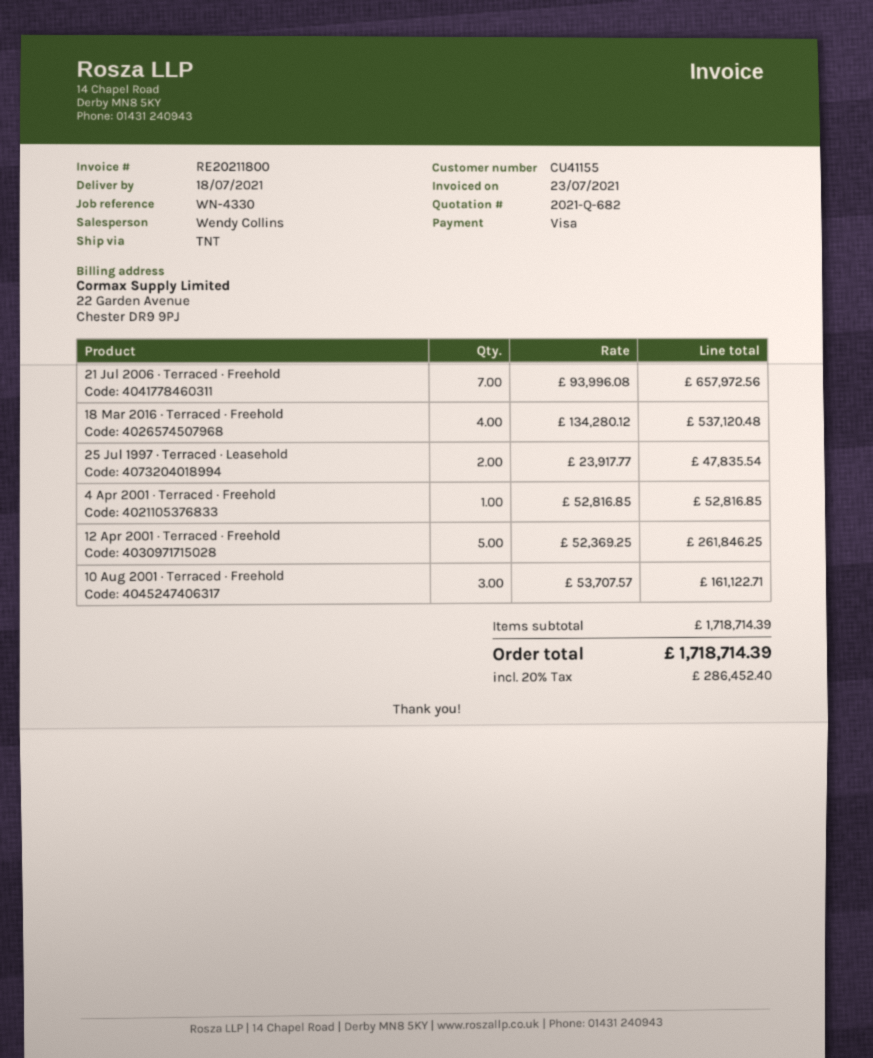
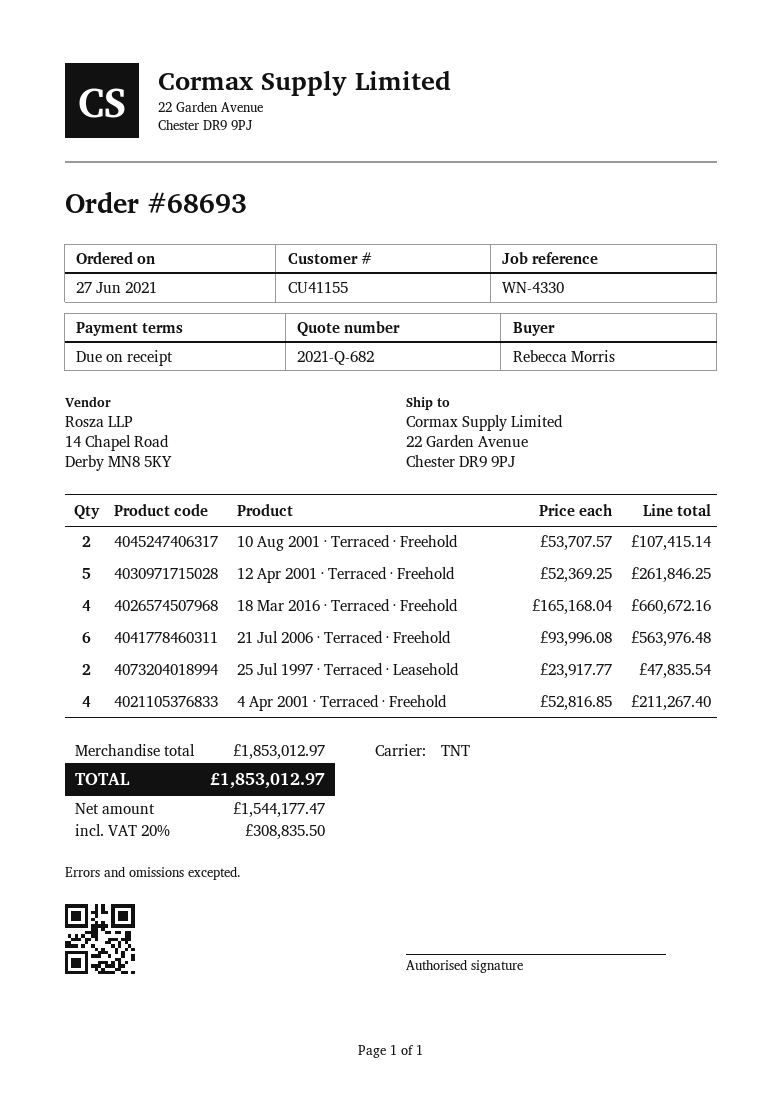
21 Jul 2006 · Terraced · Freehold: 7 x 93996.08 = 657972.56 -> 6 x 93996.08 = 563976.48
18 Mar 2016 · Terraced · Freehold: 4 x 134280.12 = 537120.48 -> 4 x 165168.04 = 660672.16
4 Apr 2001 · Terraced · Freehold: 1 x 52816.85 = 52816.85 -> 4 x 52816.85 = 211267.40
10 Aug 2001 · Terraced · Freehold: 3 x 53707.57 = 161122.71 -> 2 x 53707.57 = 107415.14
subtotal: 1718714.39 -> 1853012.97
tax: 20% = 286452.40 -> 20% = 308835.50
total: 1718714.39 -> 1853012.97

